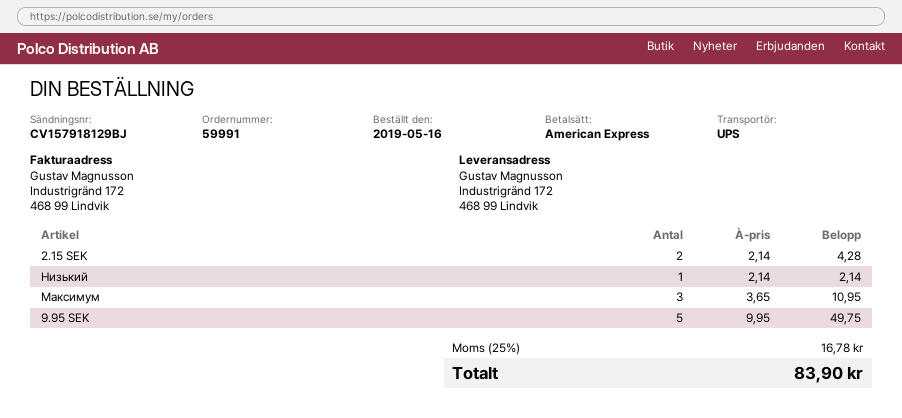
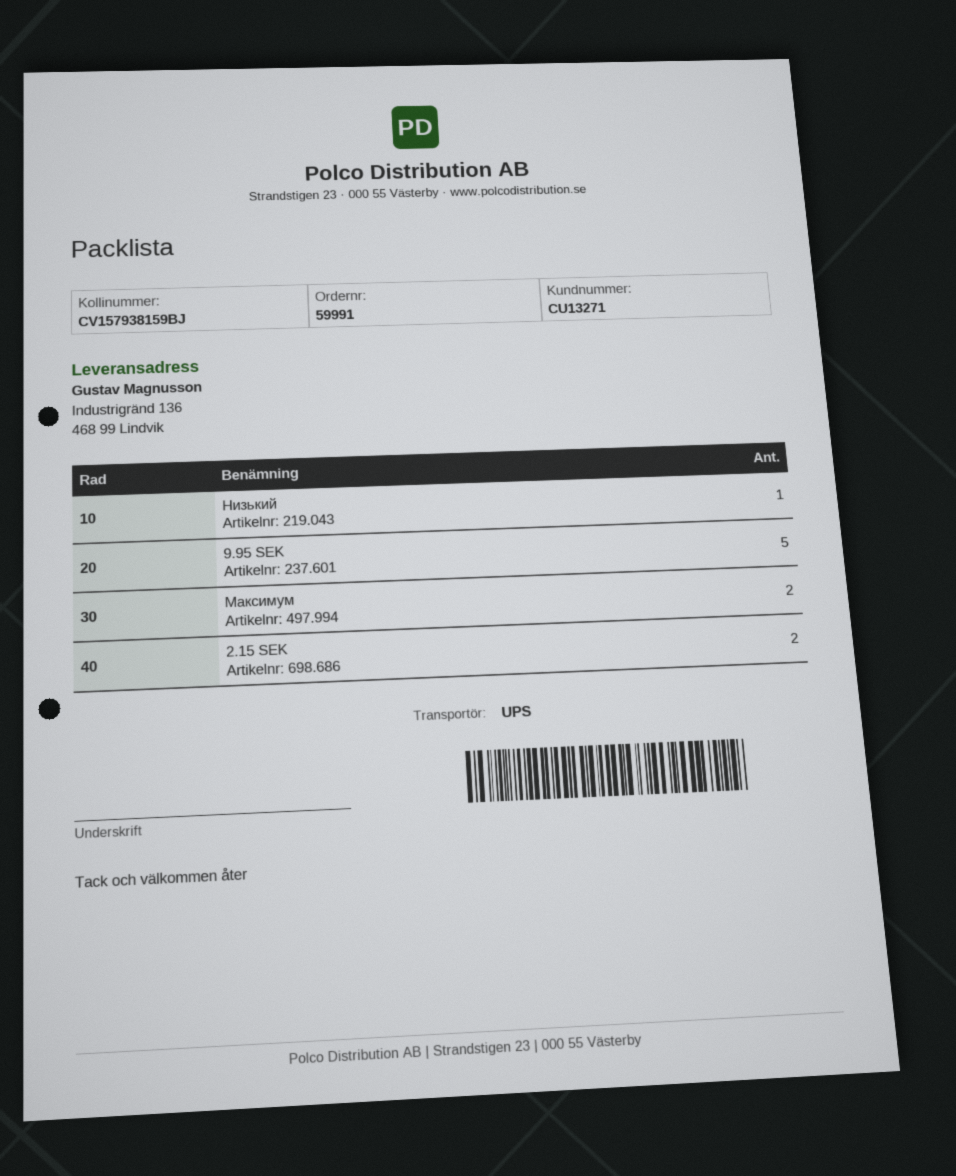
tracking number: CV157918129BJ -> CV157938159BJ
ship to: Industrigränd 172, 468 99 Lindvik -> Industrigränd 136, 468 99 Lindvik
Максимум: 3 -> 2

